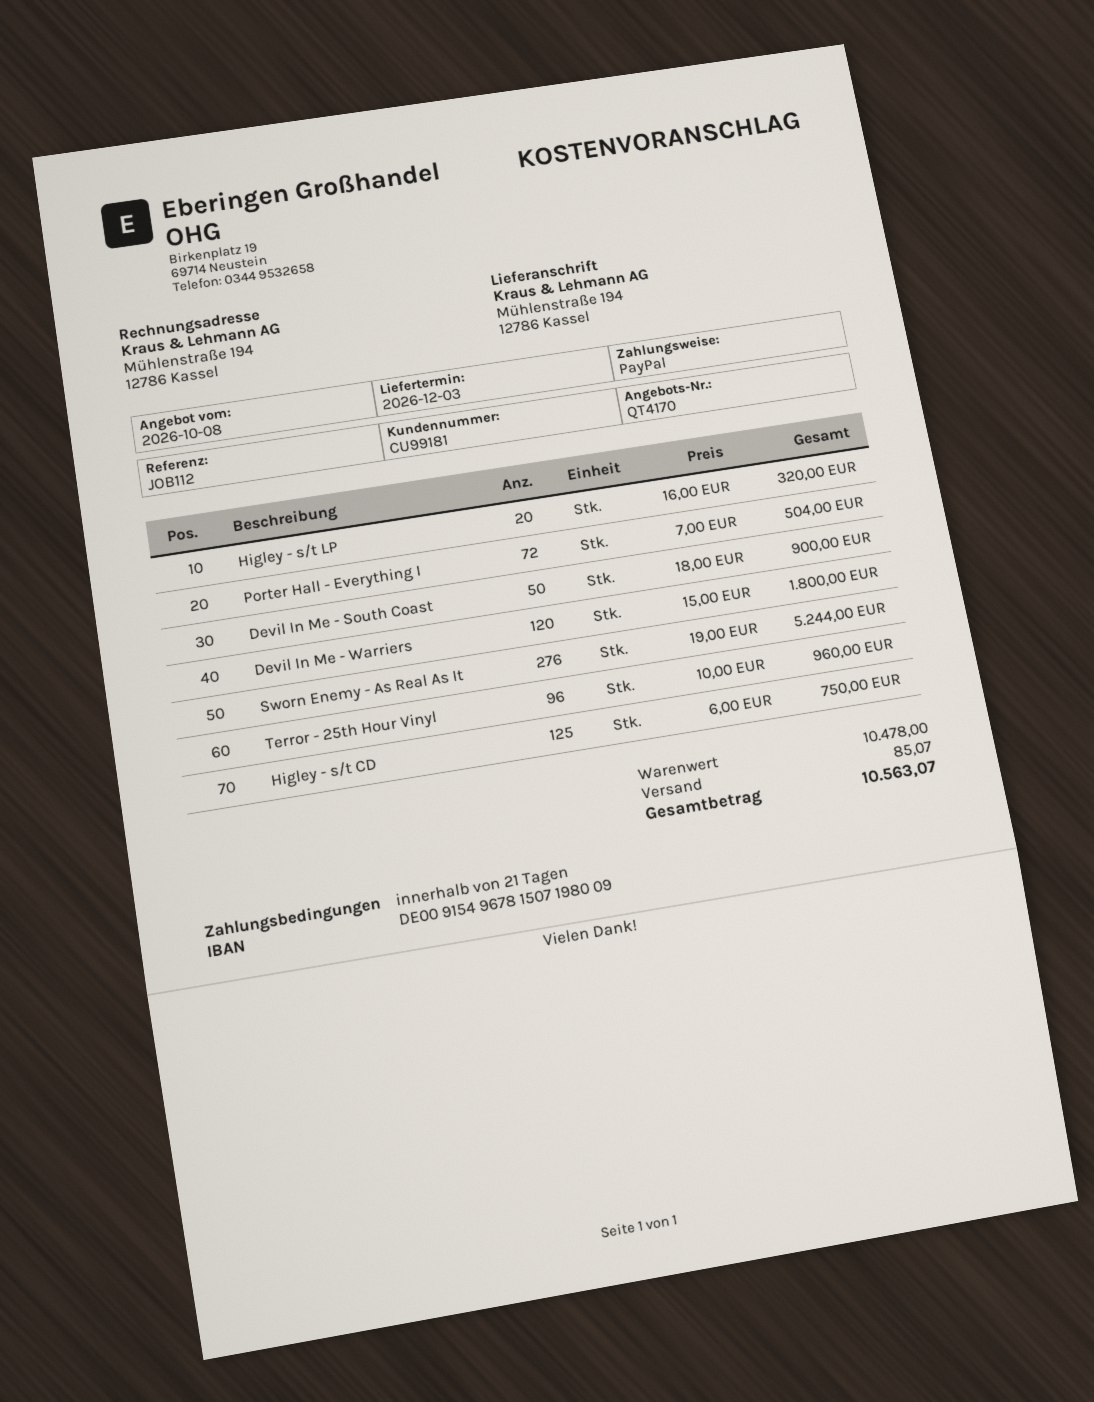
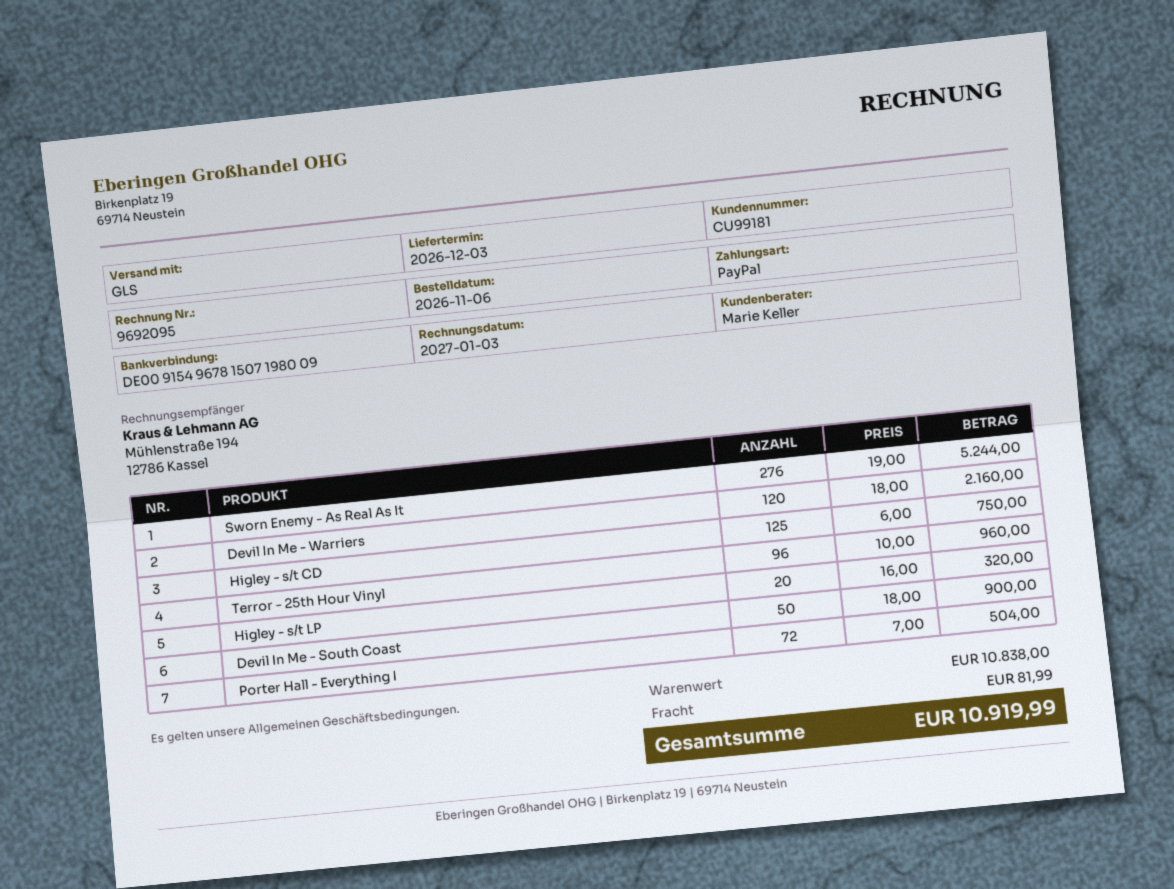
Devil In Me - Warriers: 120 x 15.00 = 1800.00 -> 120 x 18.00 = 2160.00
subtotal: 10478.00 -> 10838.00
shipping: 85.07 -> 81.99
total: 10563.07 -> 10919.99

